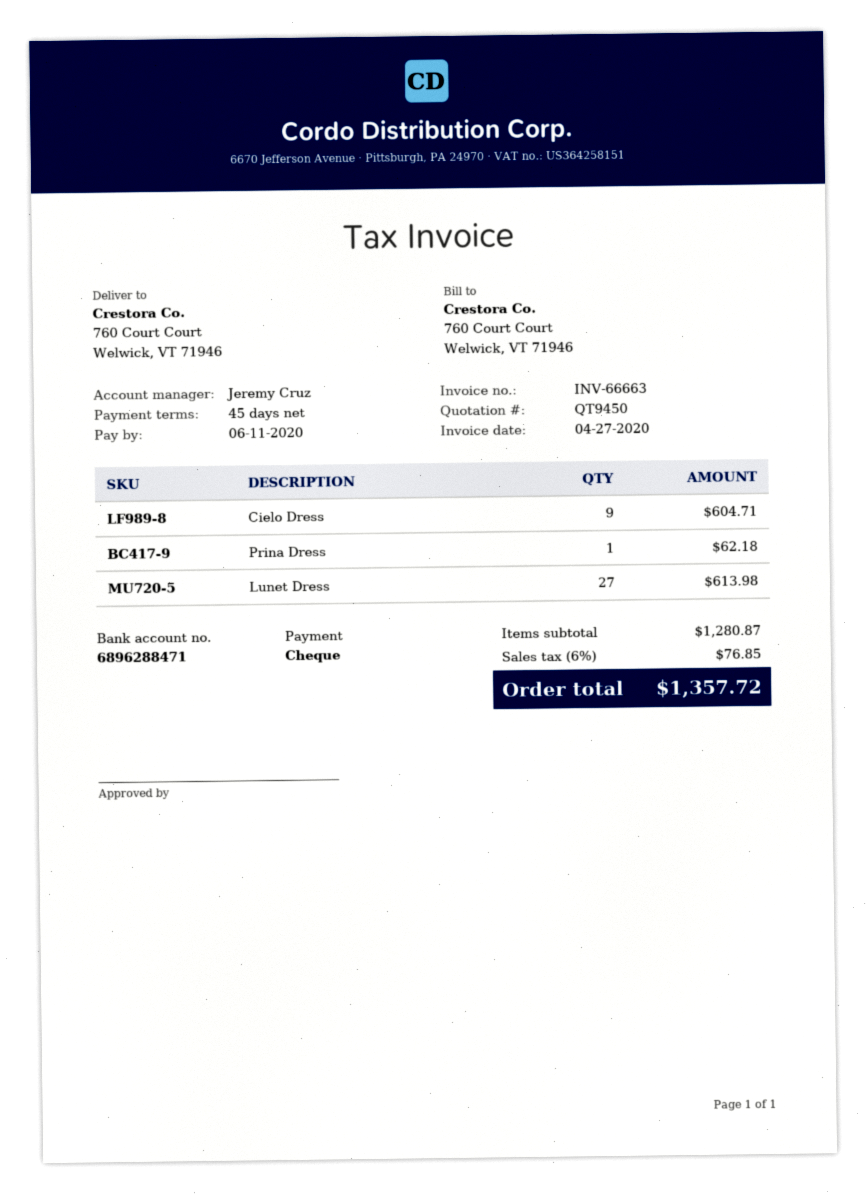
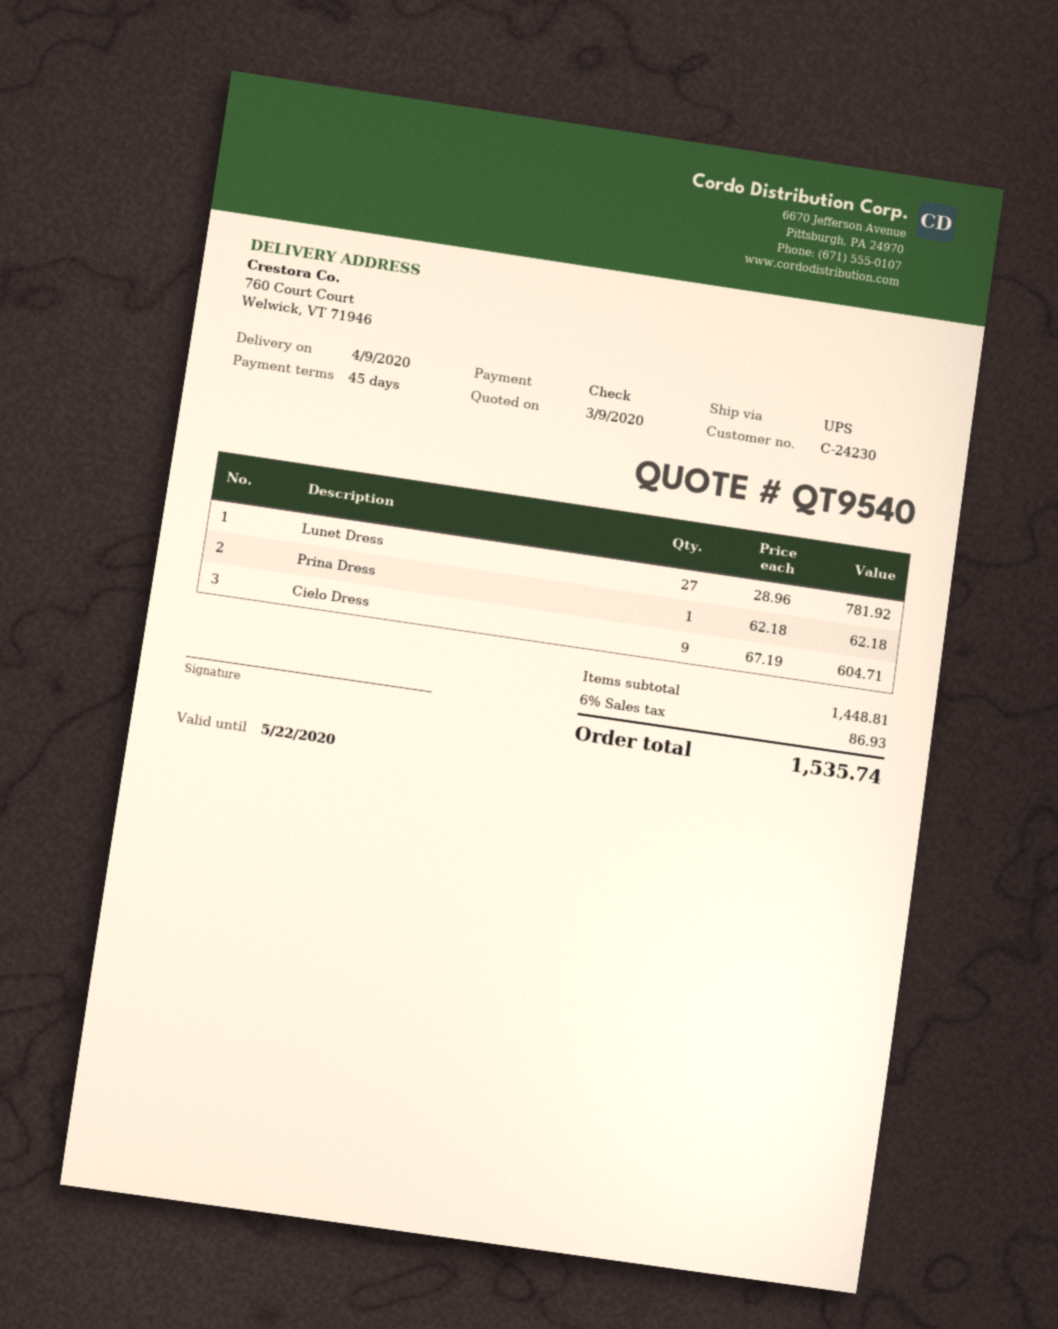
quote number: QT9450 -> QT9540
Lunet Dress: 27 for 613.98 -> 27 for 781.92
subtotal: 1280.87 -> 1448.81
tax: 6% = 76.85 -> 6% = 86.93
total: 1357.72 -> 1535.74

